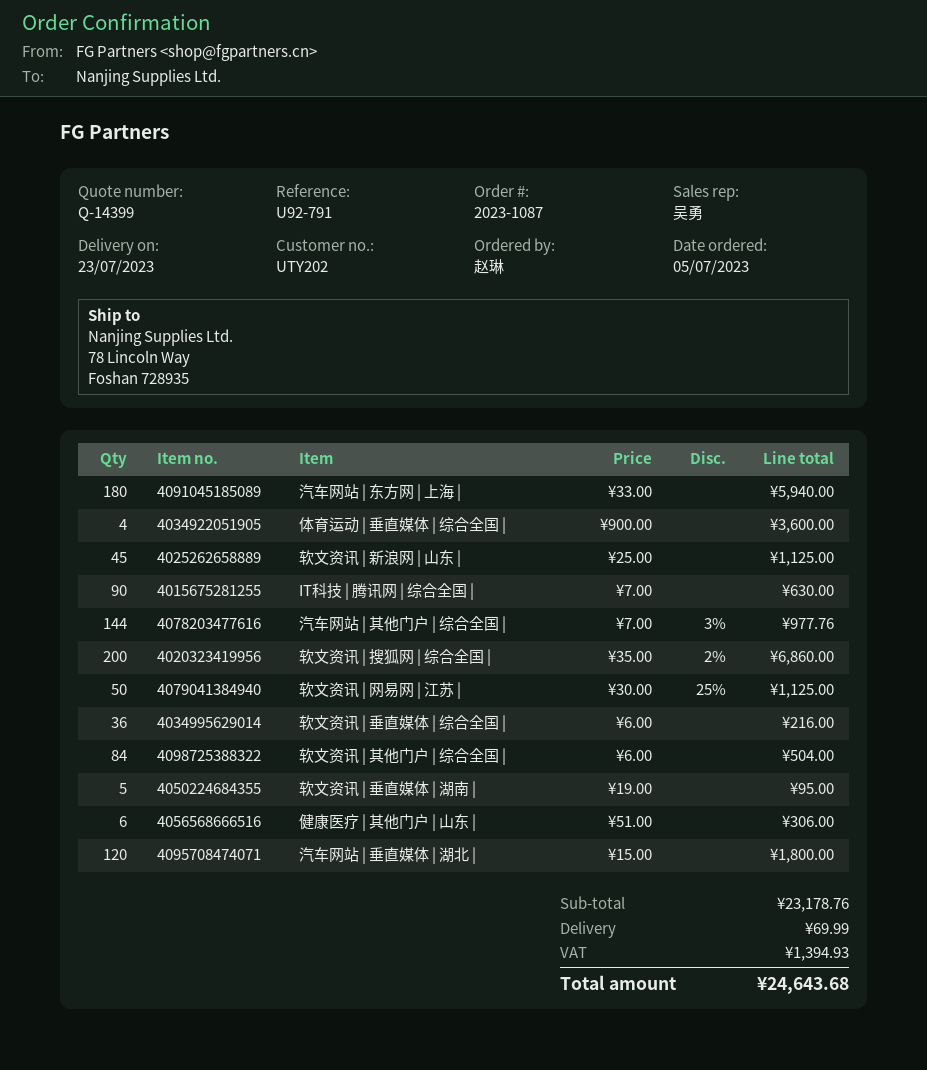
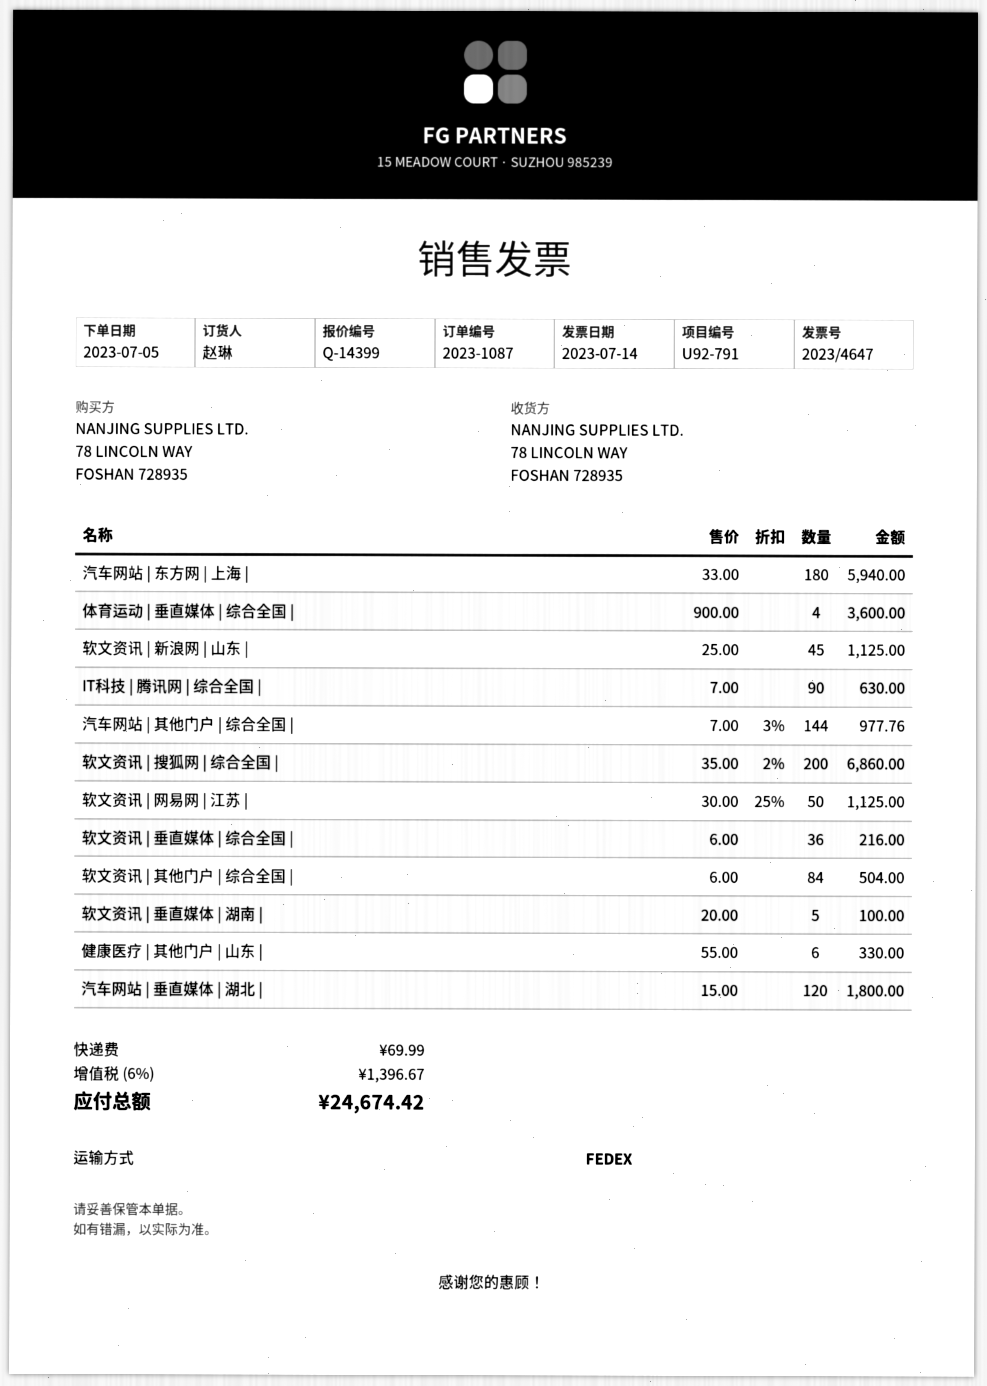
软文资讯 | 垂直媒体 | 湖南 |: 5 x 19.00 = 95.00 -> 5 x 20.00 = 100.00
健康医疗 | 其他门户 | 山东 |: 6 x 51.00 = 306.00 -> 6 x 55.00 = 330.00
tax: 1394.93 -> 1396.67
total: 24643.68 -> 24674.42

